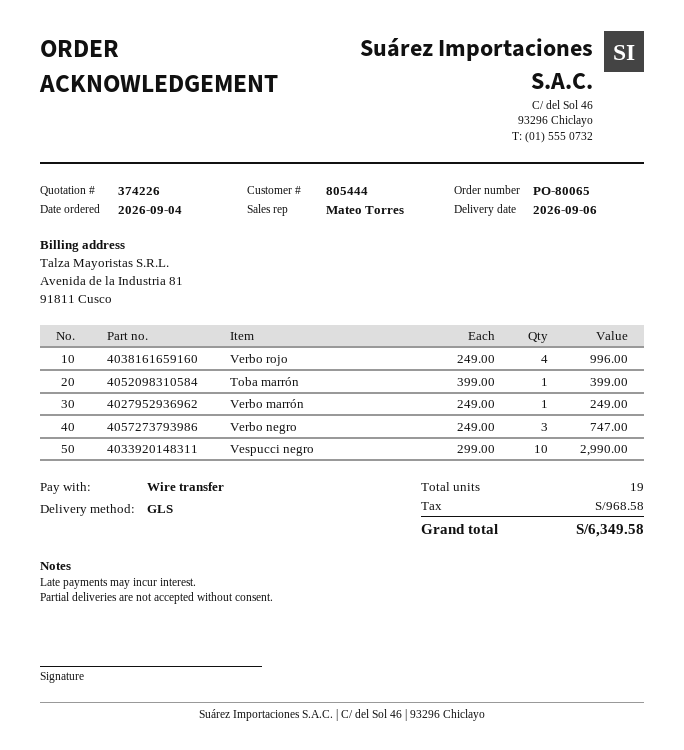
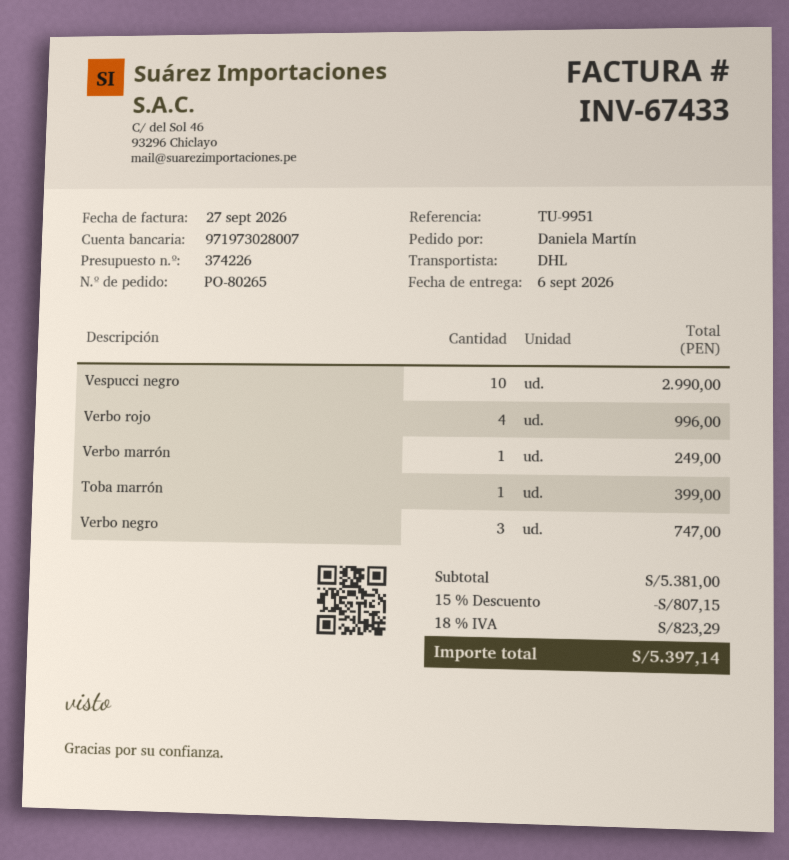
order number: PO-80065 -> PO-80265
shipping method: GLS -> DHL
discount: none -> 15% = 807.15
tax: 968.58 -> 823.29
total: 6349.58 -> 5397.14

